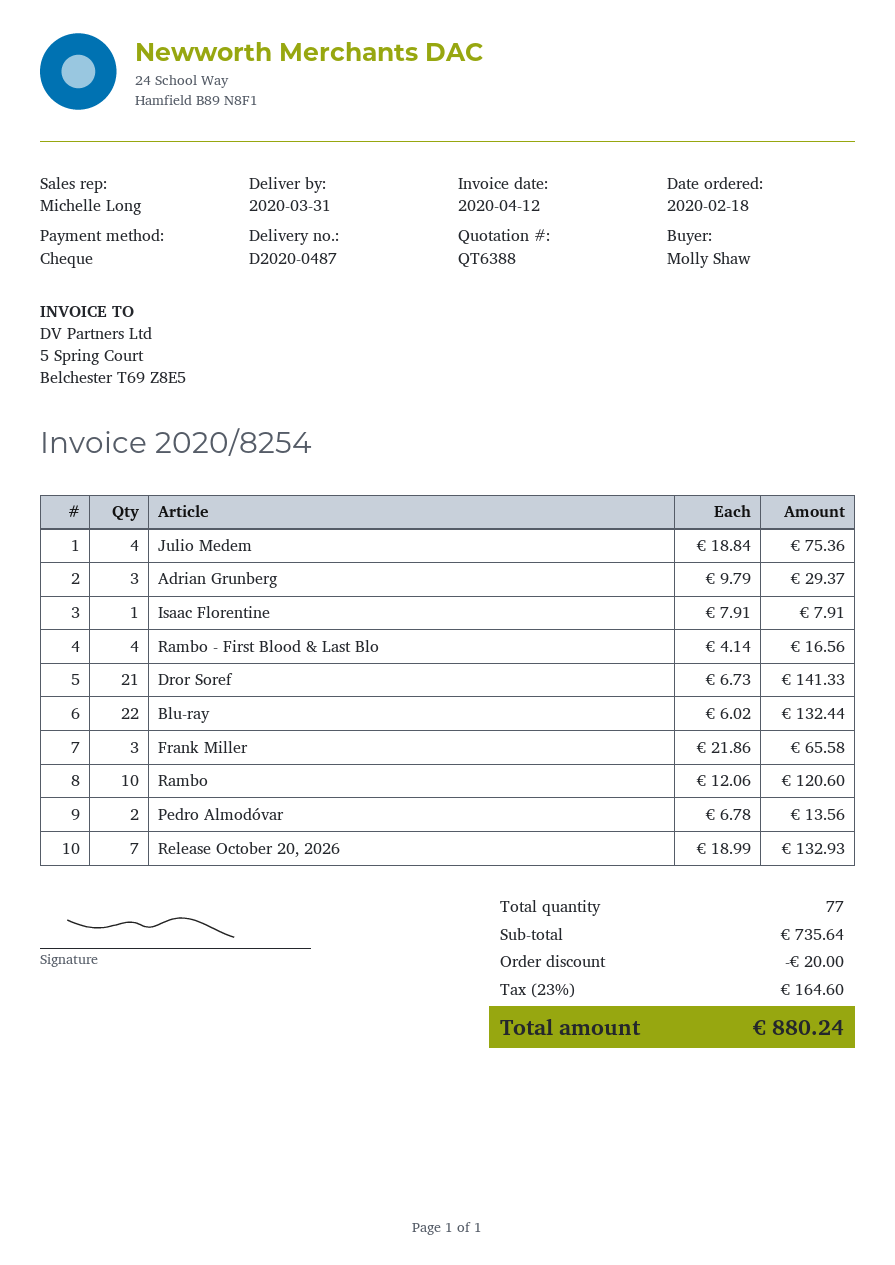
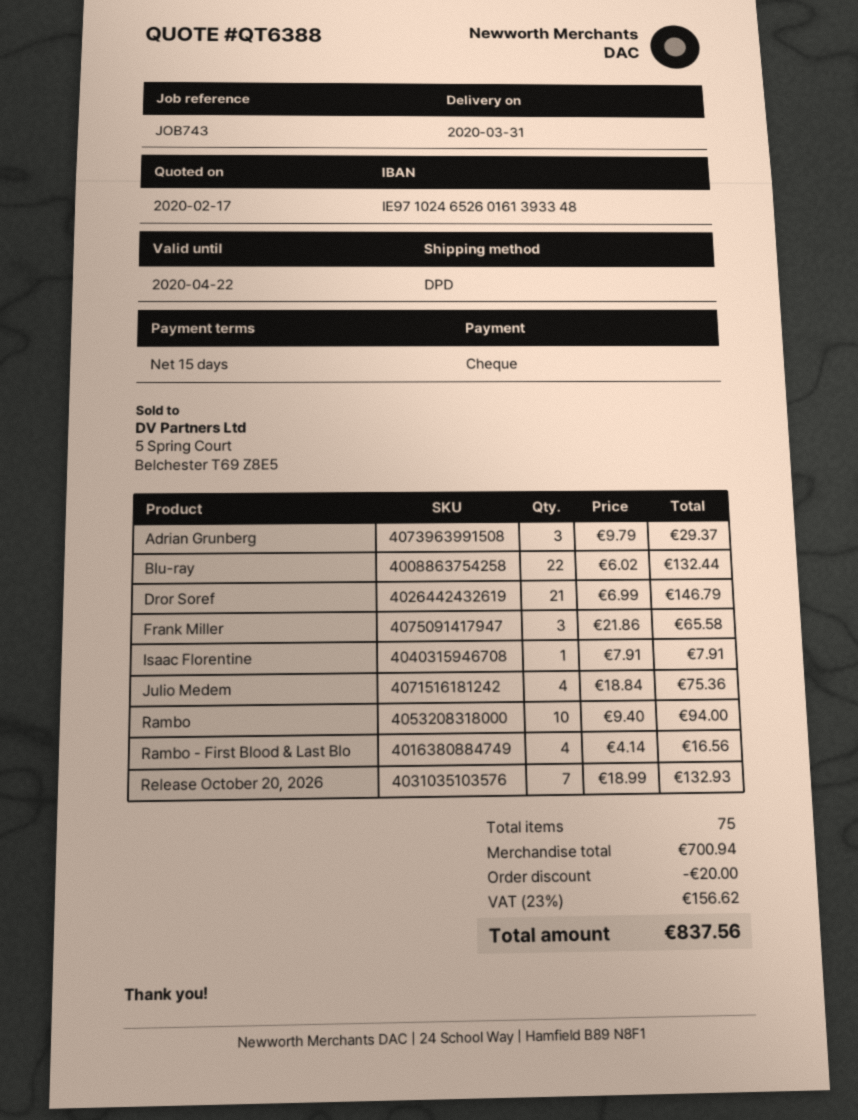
Dror Soref: 21 x 6.73 = 141.33 -> 21 x 6.99 = 146.79
Rambo: 10 x 12.06 = 120.60 -> 10 x 9.40 = 94.00
Pedro Almodóvar: 2 x 6.78 = 13.56 -> none
total quantity: 77 -> 75
subtotal: 735.64 -> 700.94
tax: 23% = 164.60 -> 23% = 156.62
total: 880.24 -> 837.56

